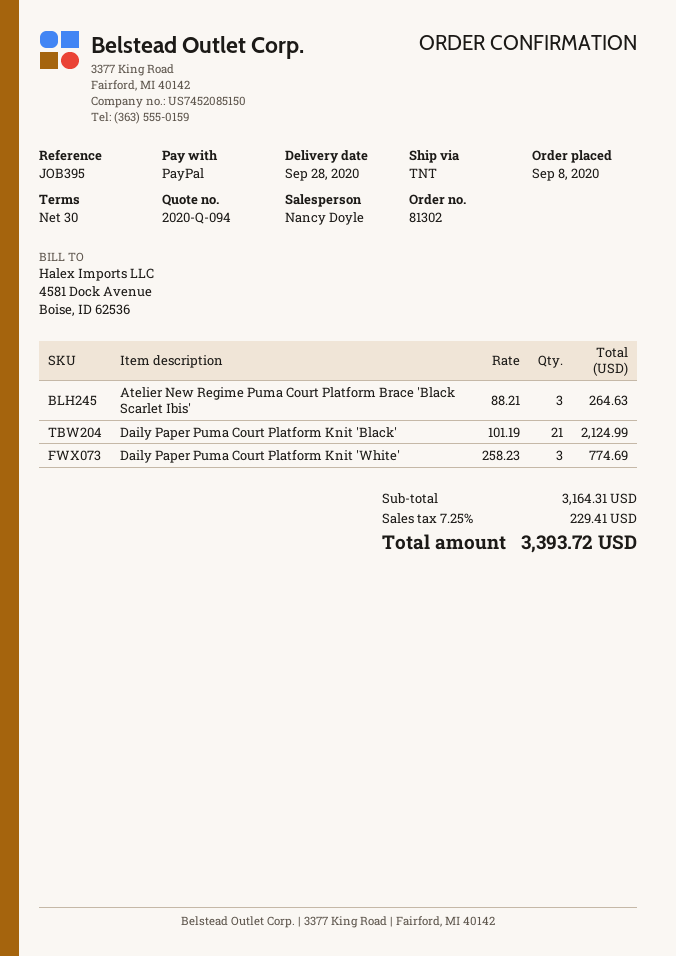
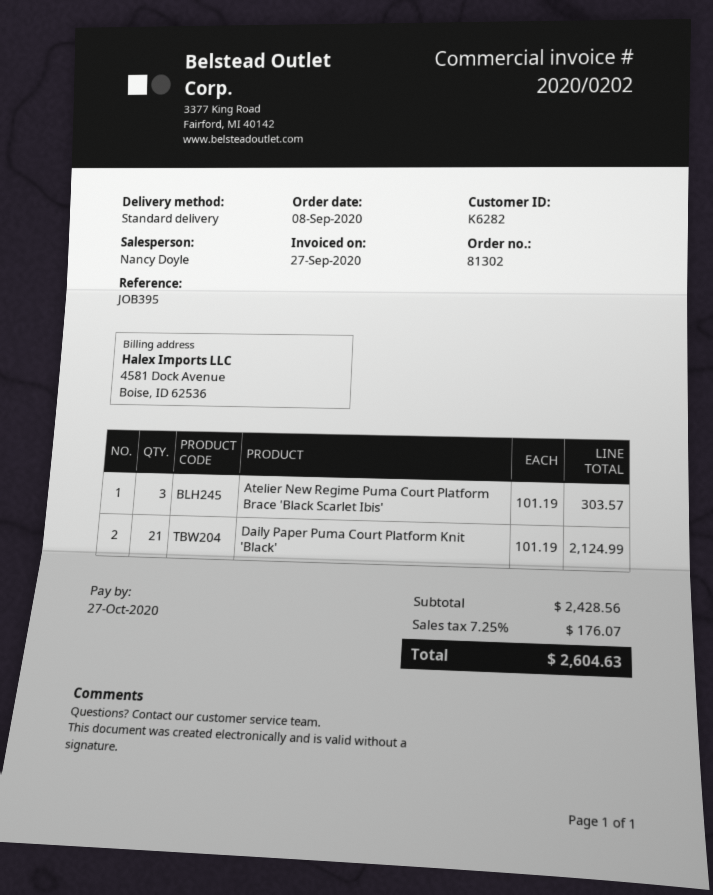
shipping method: TNT -> standard
Atelier New Regime Puma Court Platform Brace 'Black Scarlet Ibis': 3 x 88.21 = 264.63 -> 3 x 101.19 = 303.57
Daily Paper Puma Court Platform Knit 'White': 3 x 258.23 = 774.69 -> none
subtotal: 3164.31 -> 2428.56
tax: 7.25% = 229.41 -> 7.25% = 176.07
total: 3393.72 -> 2604.63

